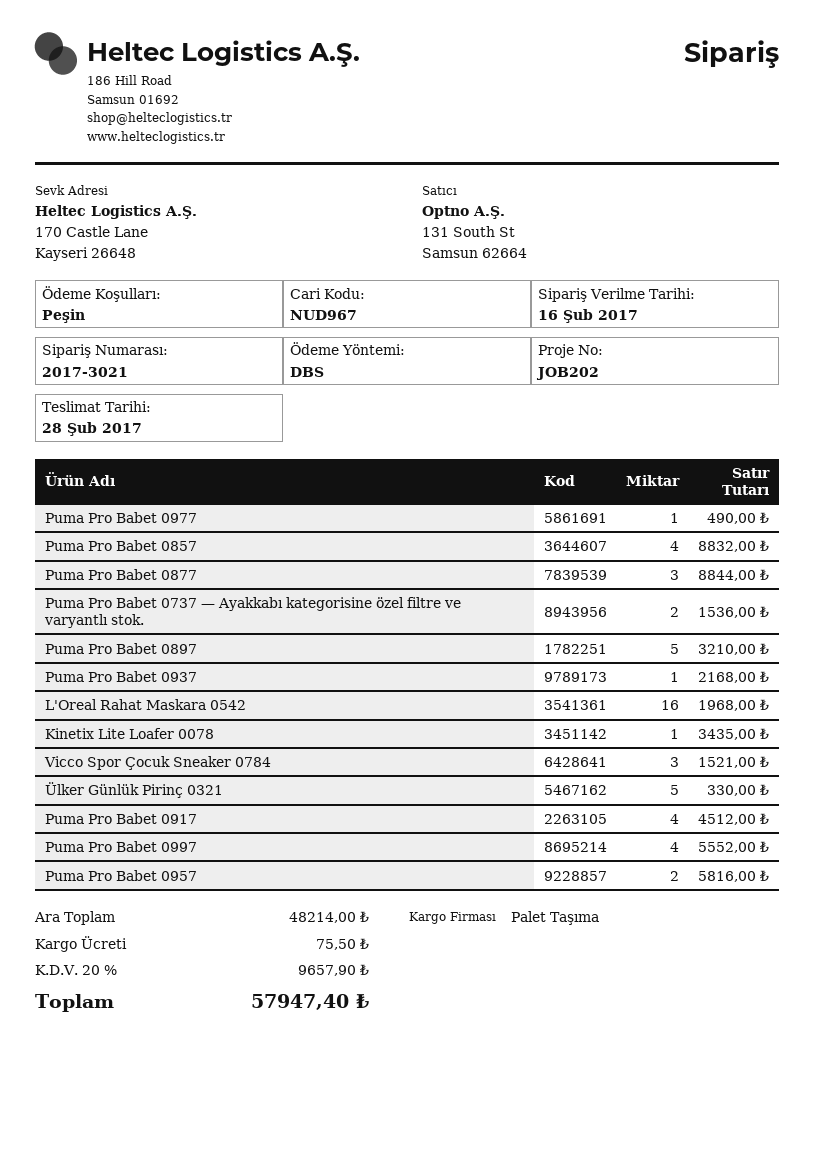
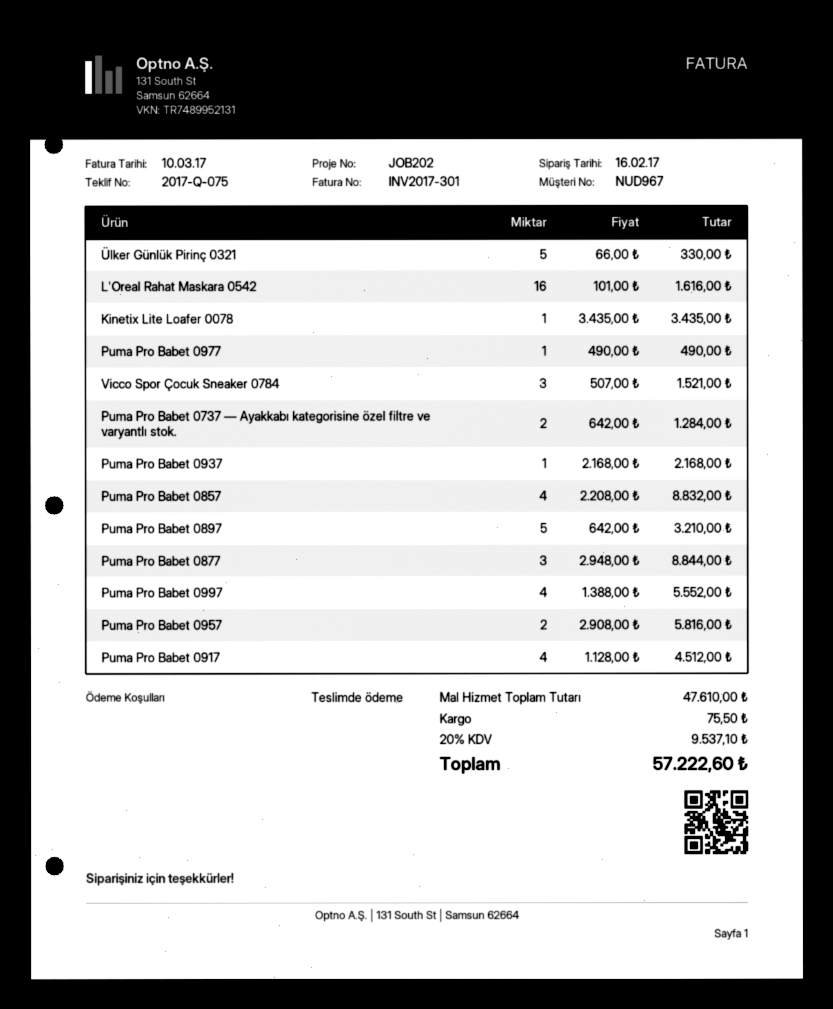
Puma Pro Babet 0737 — Ayakkabı kategorisine özel filtre ve varyantlı stok.: 2 for 1536.00 -> 2 for 1284.00
L'Oreal Rahat Maskara 0542: 16 for 1968.00 -> 16 for 1616.00
subtotal: 48214.00 -> 47610.00
tax: 20% = 9657.90 -> 20% = 9537.10
total: 57947.40 -> 57222.60

